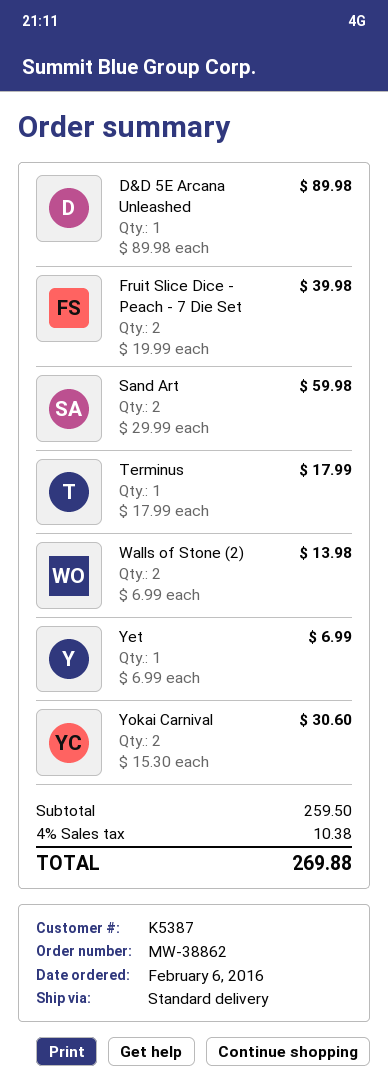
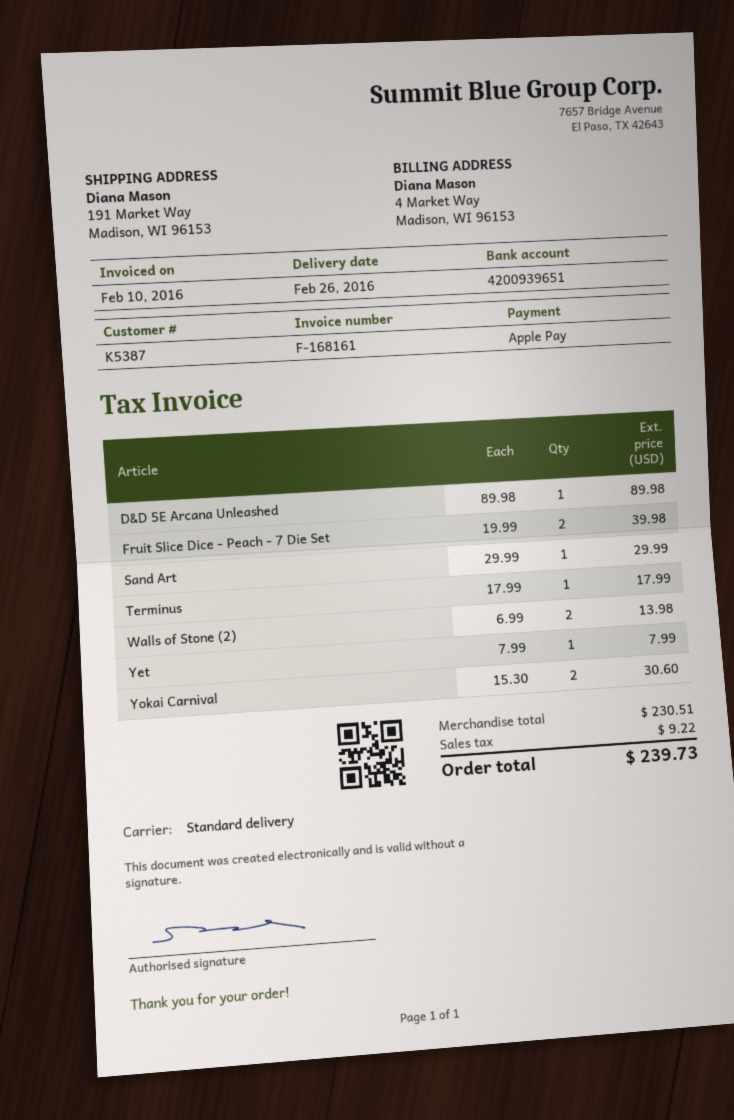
Sand Art: 2 x 29.99 = 59.98 -> 1 x 29.99 = 29.99
Yet: 1 x 6.99 = 6.99 -> 1 x 7.99 = 7.99
subtotal: 259.50 -> 230.51
tax: 10.38 -> 9.22
total: 269.88 -> 239.73

